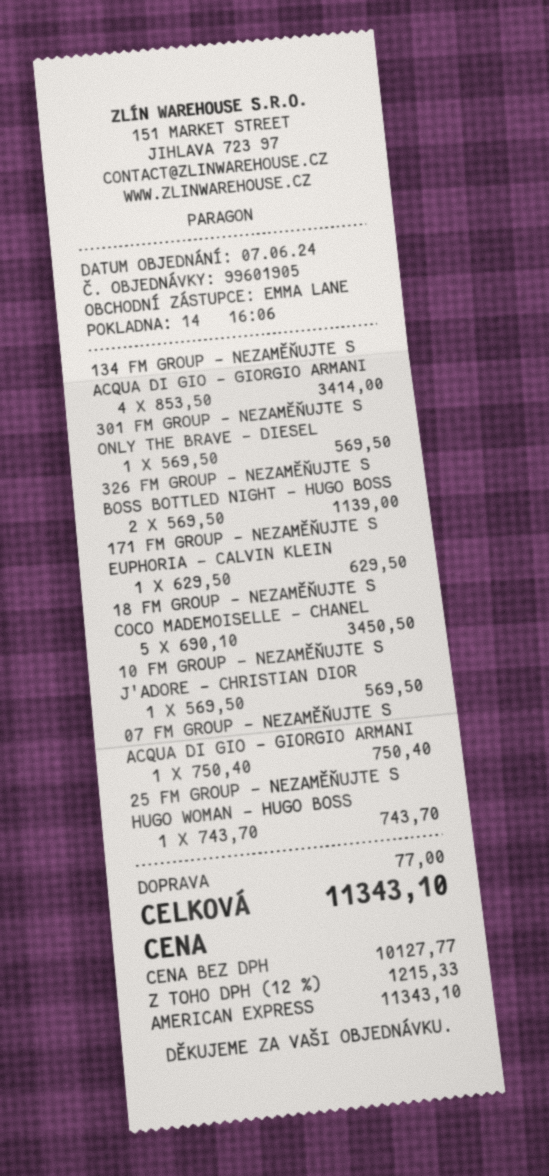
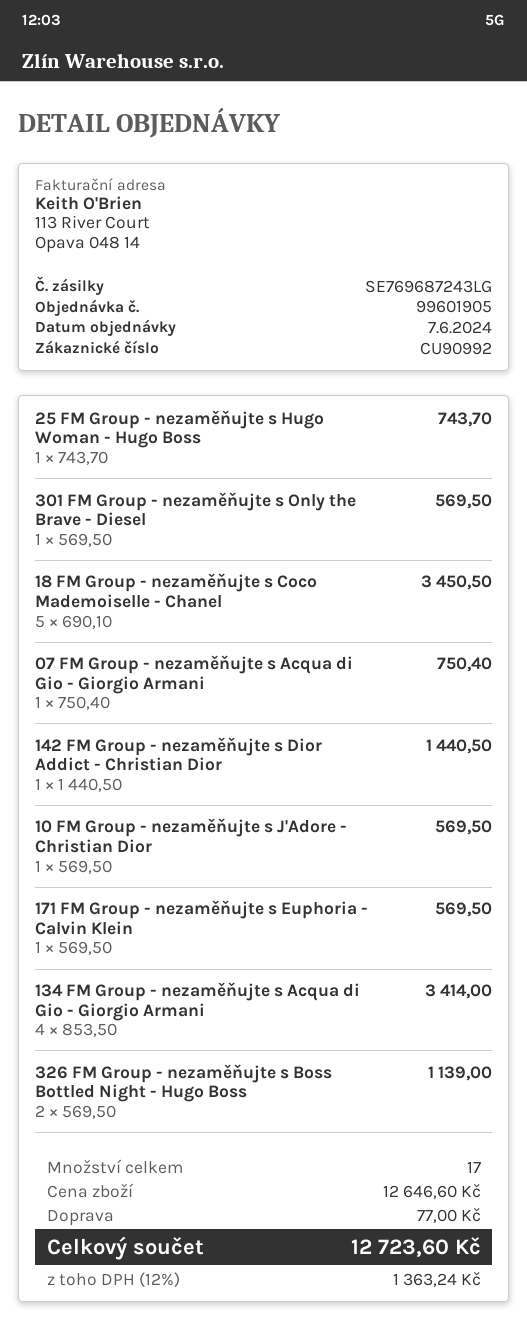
171 FM GROUP - NEZAMĚŇUJTE S EUPHORIA - CALVIN KLEIN: 1 x 629.50 = 629.50 -> 1 x 569.50 = 569.50
142 FM Group - nezaměňujte s Dior Addict - Christian Dior: none -> 1 x 1440.50 = 1440.50
tax: 12% = 1215.33 -> 12% = 1363.24
total: 11343.10 -> 12723.60

